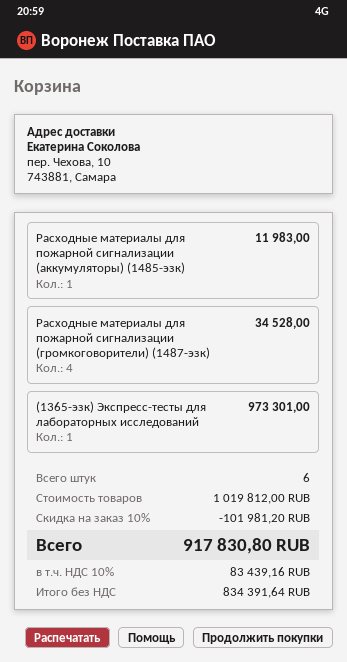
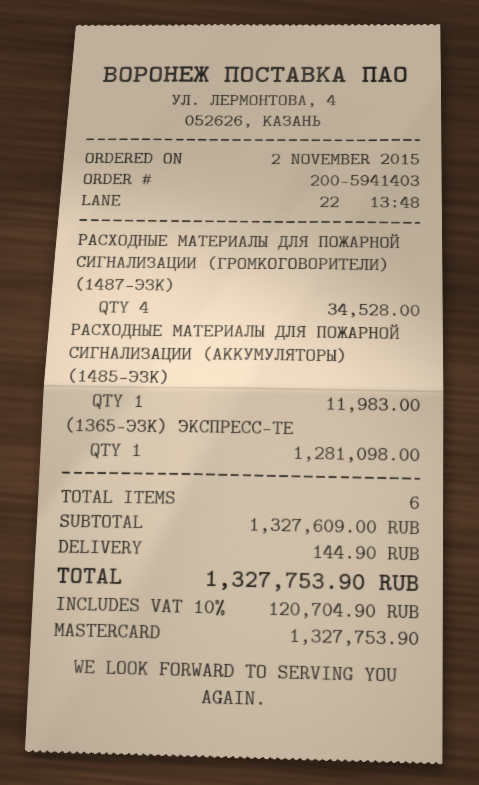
(1365-эзк) Экспресс-тесты для лабораторных исследований: 1 for 973301.00 -> 1 for 1281098.00
subtotal: 1019812.00 -> 1327609.00
discount: 10% = 101981.20 -> none
shipping: none -> 144.90
tax: 10% = 83439.16 -> 10% = 120704.90
total: 917830.80 -> 1327753.90

